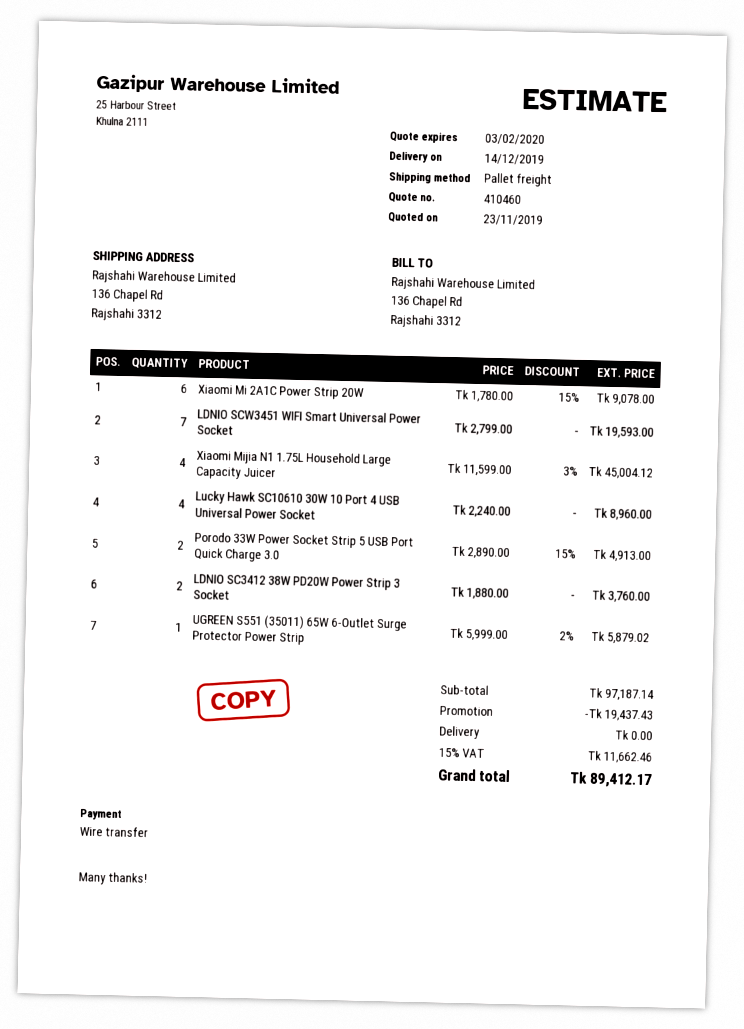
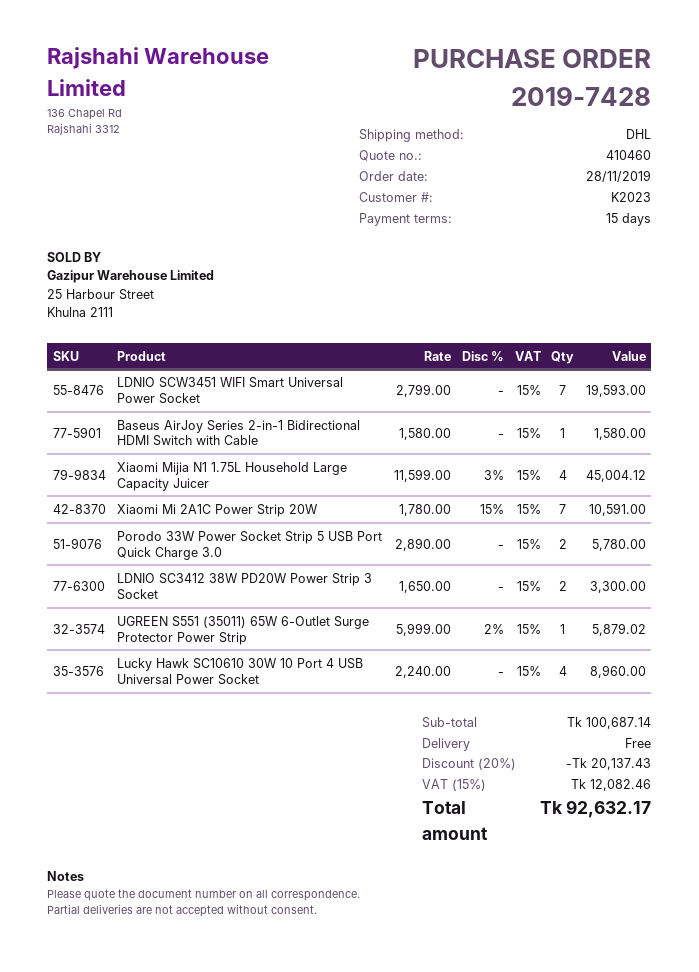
shipping method: pallet freight -> DHL
Xiaomi Mi 2A1C Power Strip 20W: 6 x 1780.00 - 15% = 9078.00 -> 7 x 1780.00 - 15% = 10591.00
Porodo 33W Power Socket Strip 5 USB Port Quick Charge 3.0: 2 x 2890.00 - 15% = 4913.00 -> 2 x 2890.00 = 5780.00
LDNIO SC3412 38W PD20W Power Strip 3 Socket: 2 x 1880.00 = 3760.00 -> 2 x 1650.00 = 3300.00
Baseus AirJoy Series 2-in-1 Bidirectional HDMI Switch with Cable: none -> 1 x 1580.00 = 1580.00
subtotal: 97187.14 -> 100687.14
discount: 19437.43 -> 20137.43
tax: 15% = 11662.46 -> 15% = 12082.46
total: 89412.17 -> 92632.17

